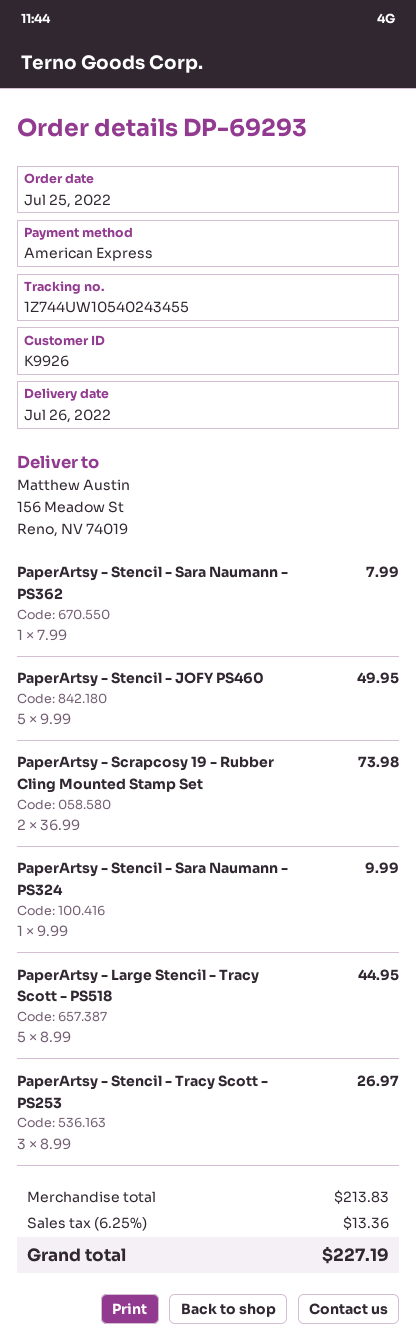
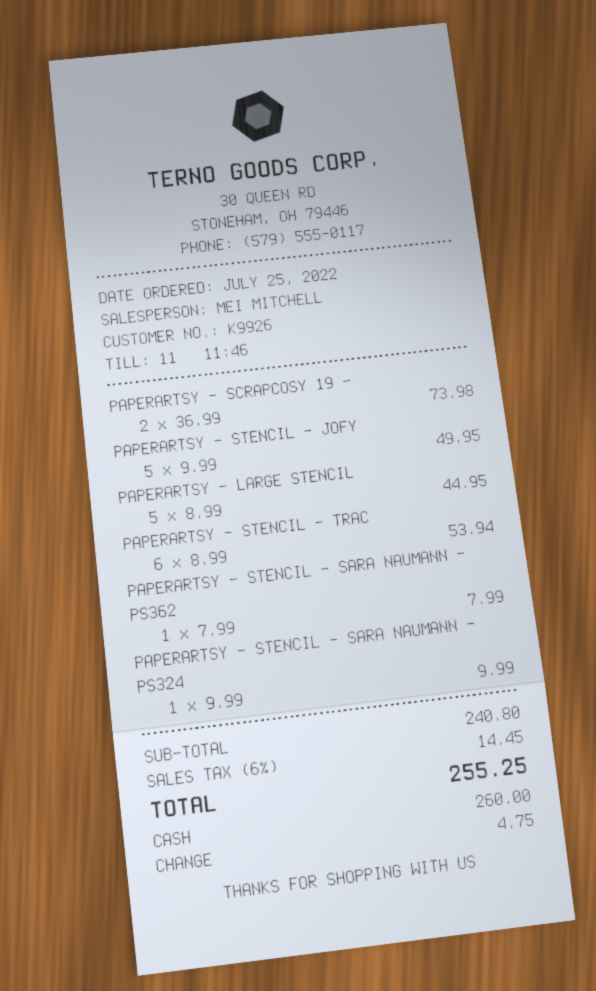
payment method: American Express -> cash
PaperArtsy - Stencil - Tracy Scott - PS253: 3 x 8.99 = 26.97 -> 6 x 8.99 = 53.94
subtotal: 213.83 -> 240.80
tax: 6.25% = 13.36 -> 6% = 14.45
total: 227.19 -> 255.25

